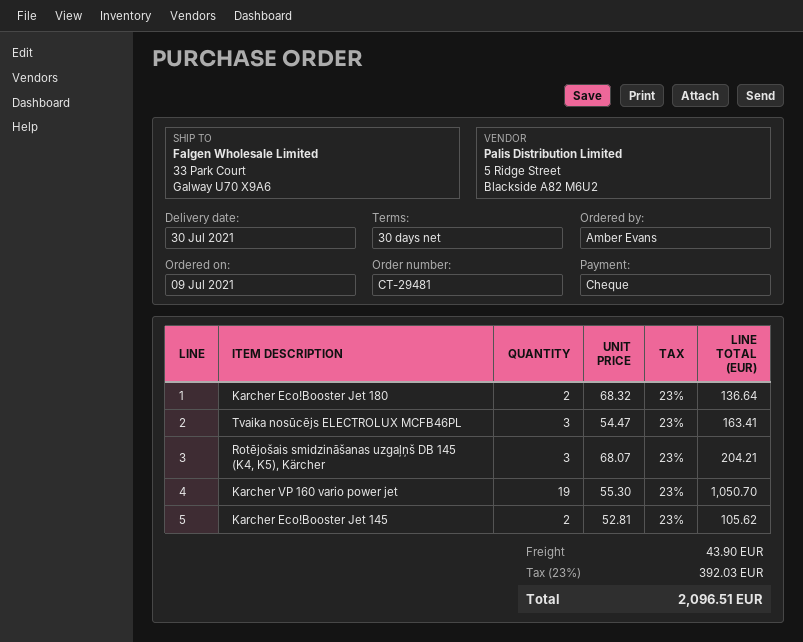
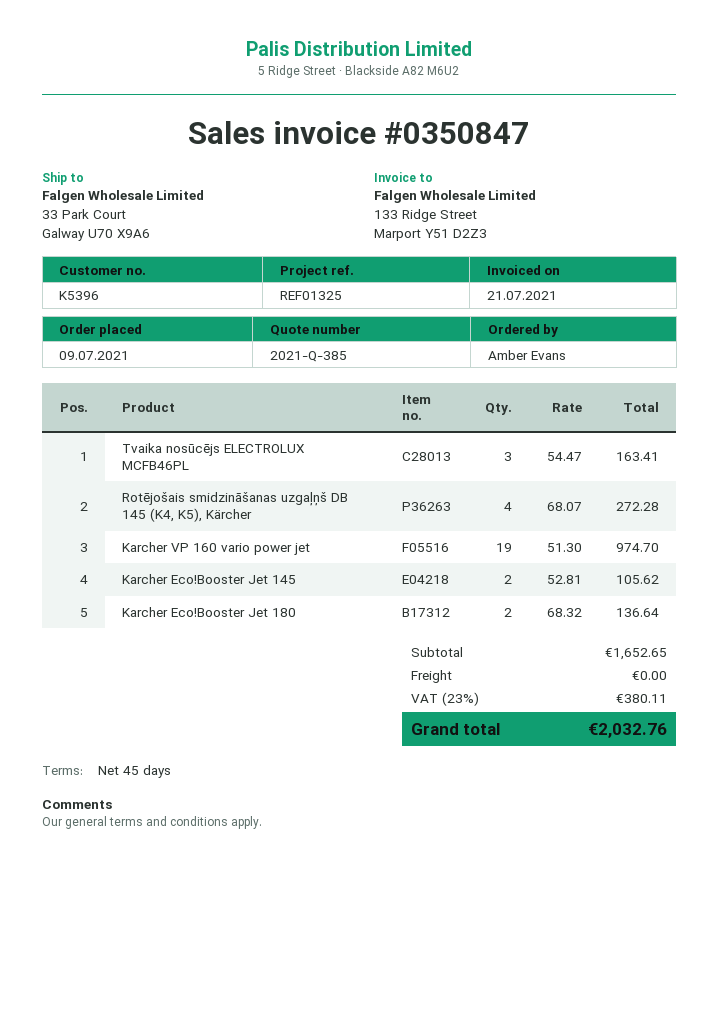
payment terms: 30 days -> 45 days
Rotējošais smidzināšanas uzgaļņš DB 145 (K4, K5), Kärcher: 3 x 68.07 = 204.21 -> 4 x 68.07 = 272.28
Karcher VP 160 vario power jet: 19 x 55.30 = 1050.70 -> 19 x 51.30 = 974.70
shipping: 43.90 -> 0.00
tax: 23% = 392.03 -> 23% = 380.11
total: 2096.51 -> 2032.76

